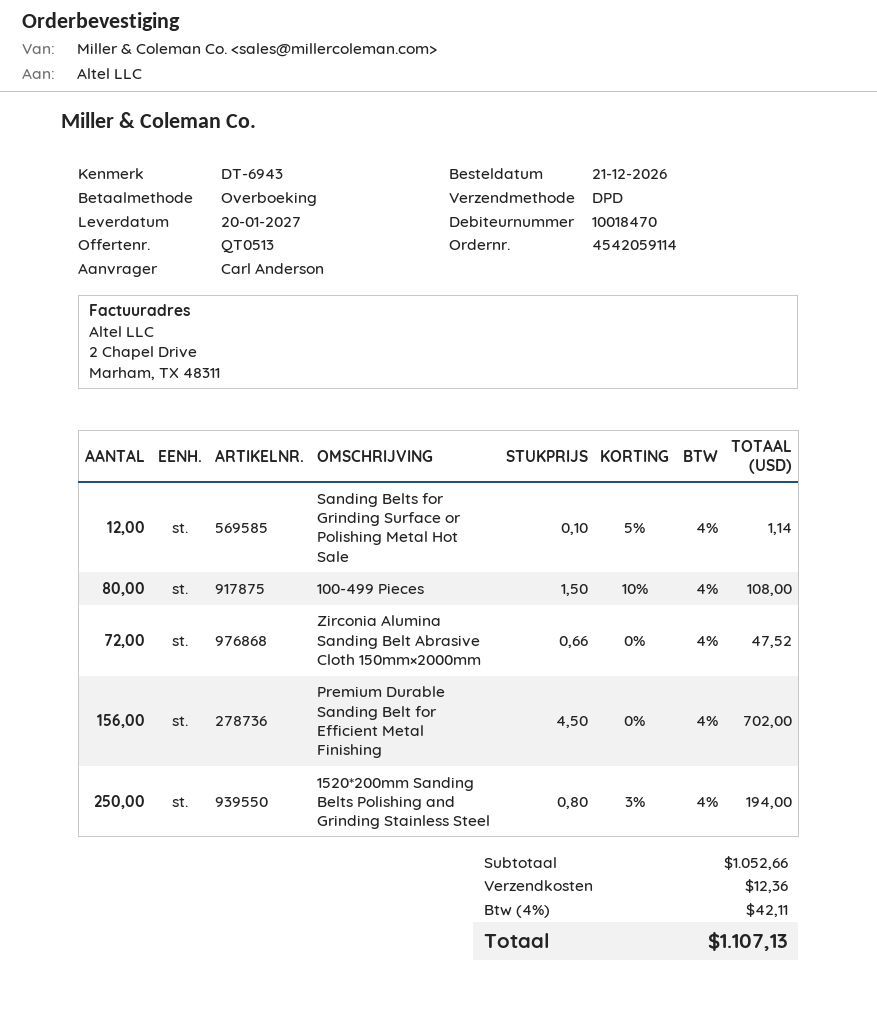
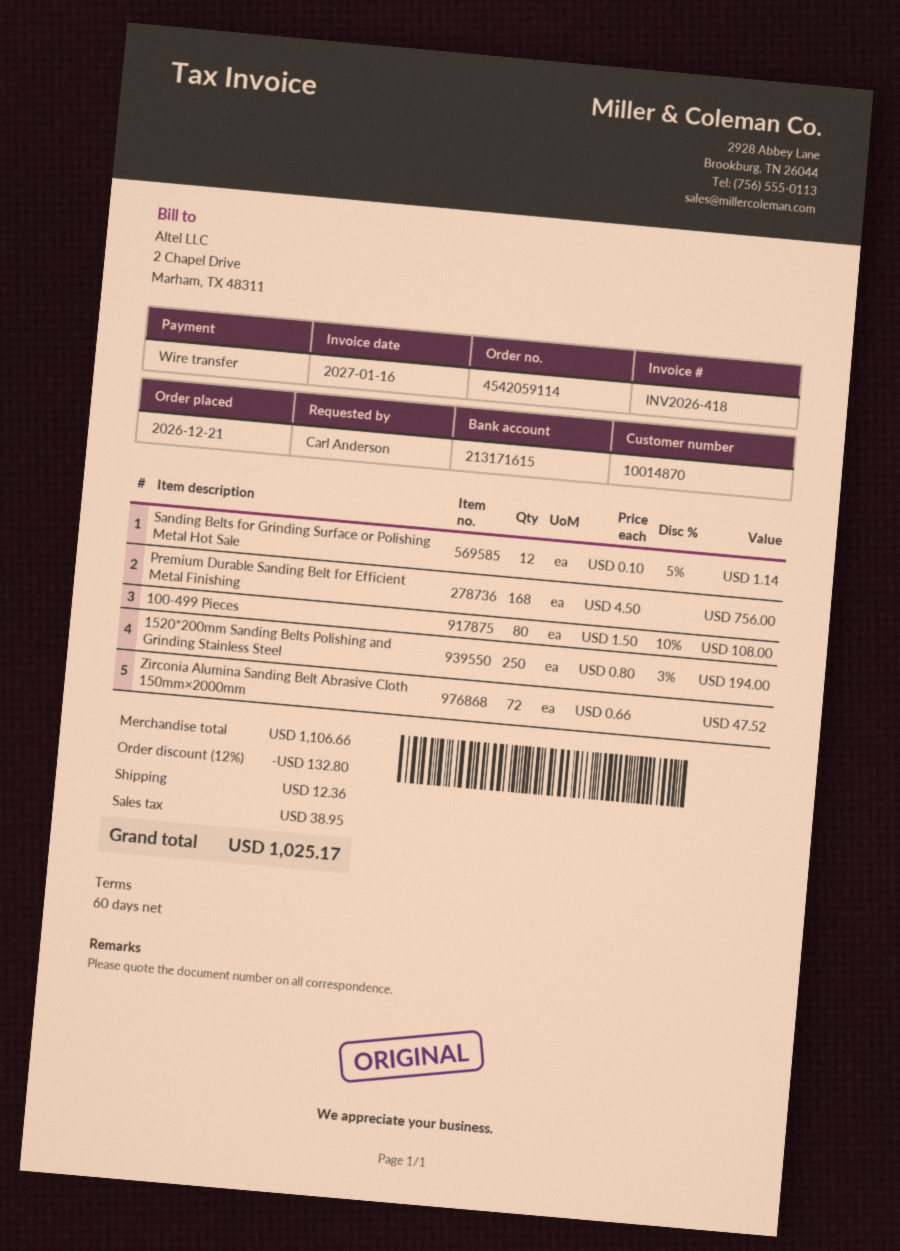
customer number: 10018470 -> 10014870
Premium Durable Sanding Belt for Efficient Metal Finishing: 156 x 4.50 = 702.00 -> 168 x 4.50 = 756.00
subtotal: 1052.66 -> 1106.66
discount: none -> 12% = 132.80
tax: 42.11 -> 38.95
total: 1107.13 -> 1025.17

